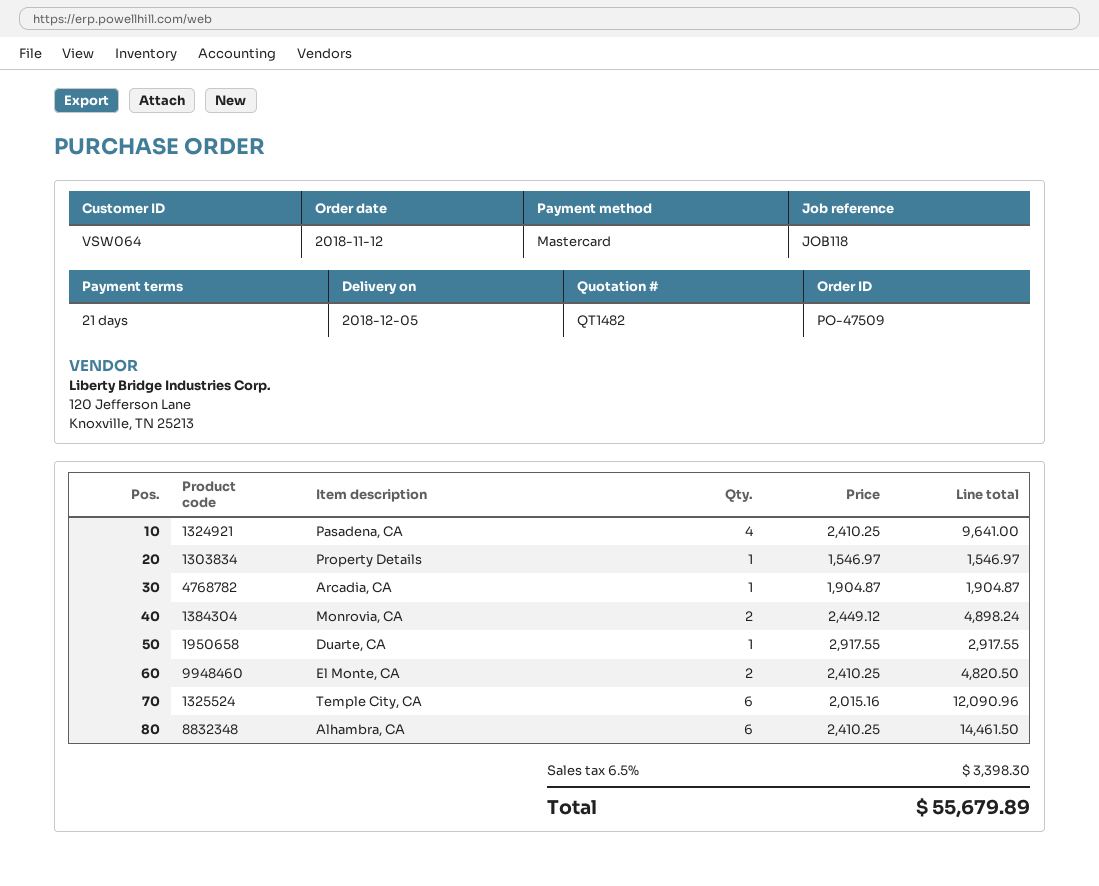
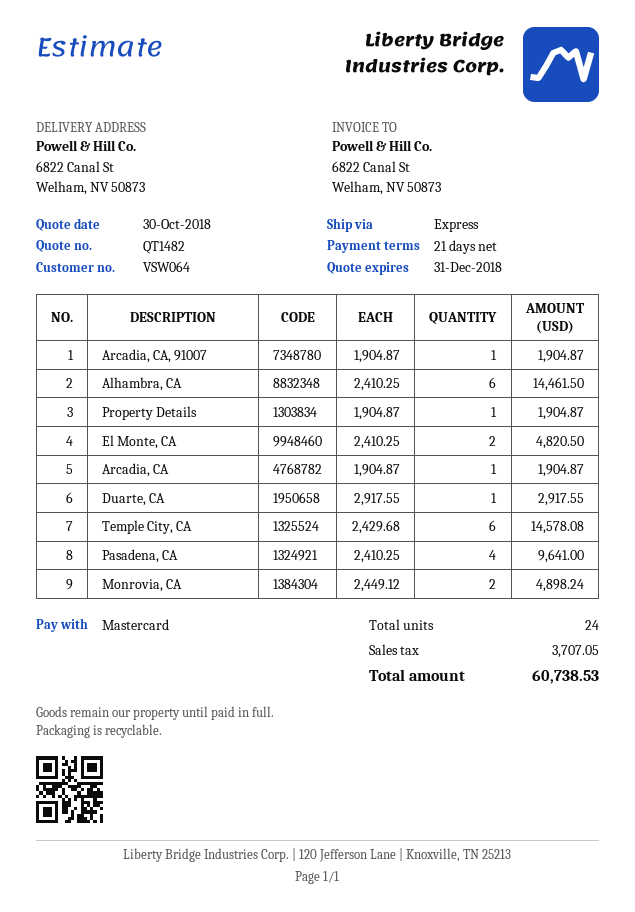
Property Details: 1 x 1546.97 = 1546.97 -> 1 x 1904.87 = 1904.87
Temple City, CA: 6 x 2015.16 = 12090.96 -> 6 x 2429.68 = 14578.08
Arcadia, CA, 91007: none -> 1 x 1904.87 = 1904.87
tax: 3398.30 -> 3707.05
total: 55679.89 -> 60738.53

